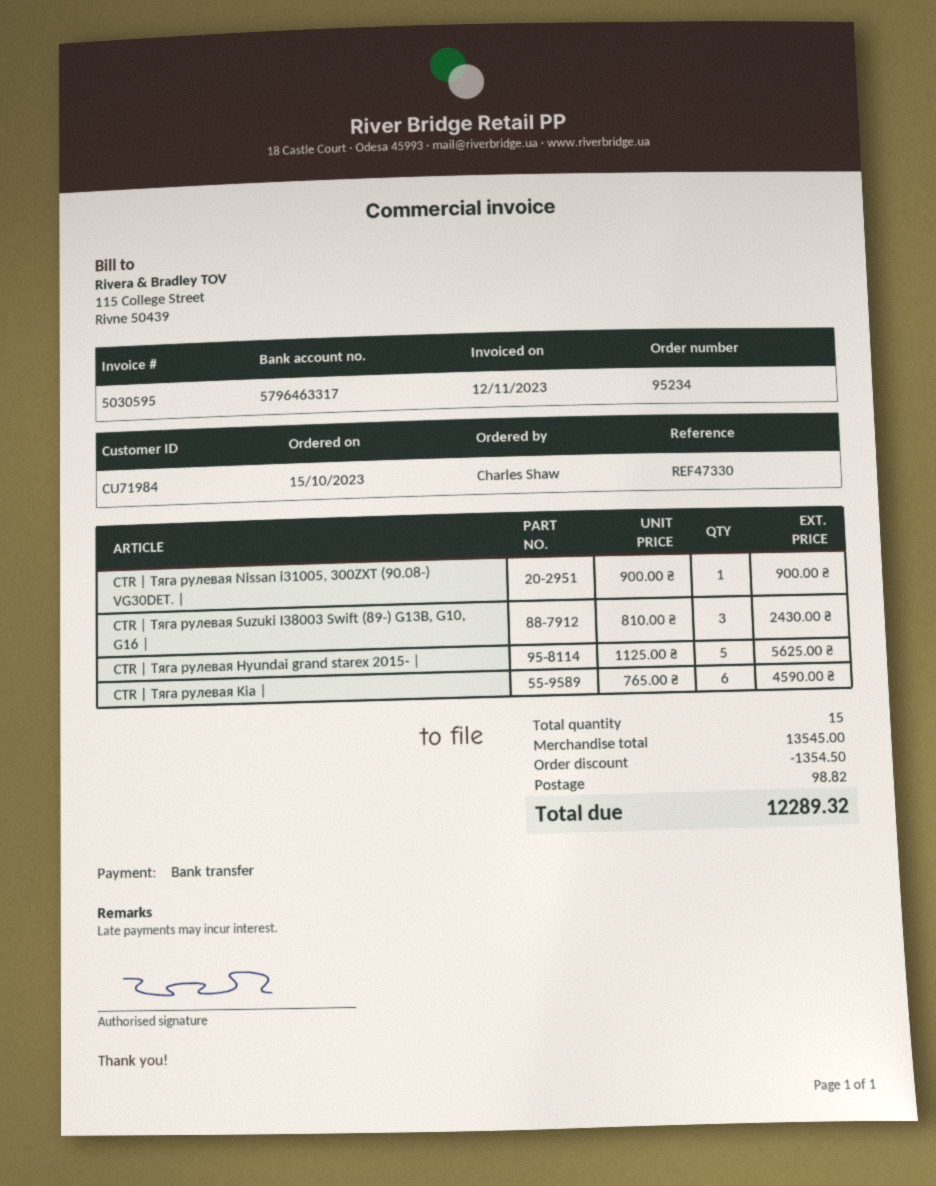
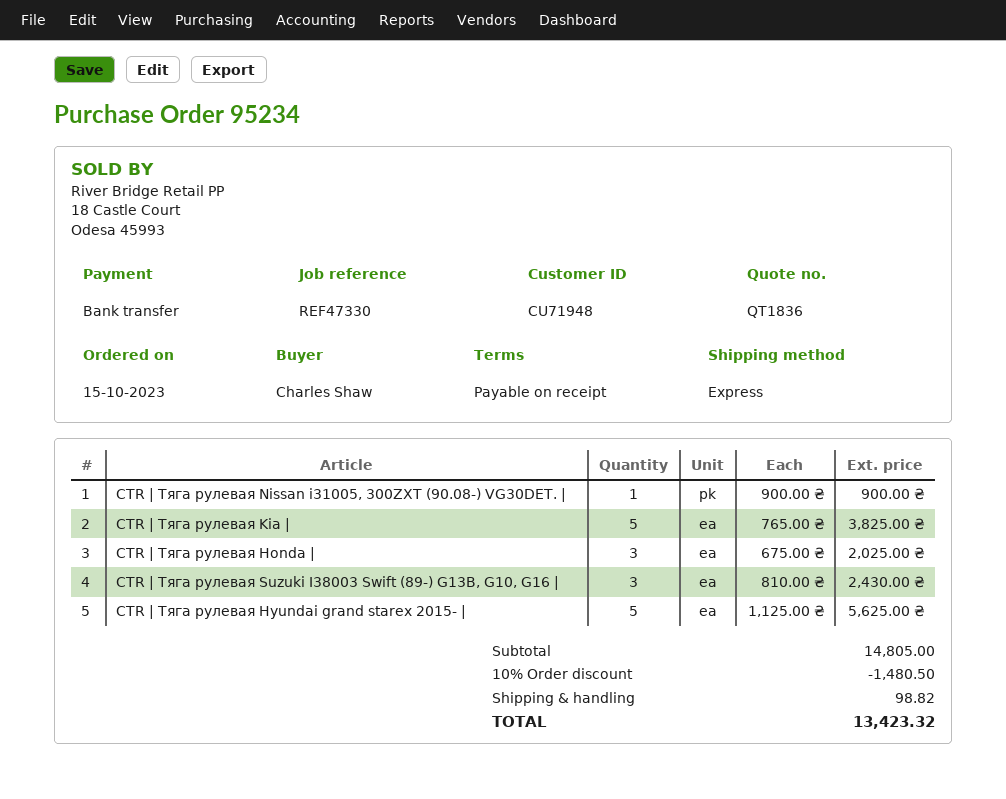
customer number: CU71984 -> CU71948
CTR | Тяга рулевая Kia |: 6 x 765.00 = 4590.00 -> 5 x 765.00 = 3825.00
CTR | Тяга рулевая Honda |: none -> 3 x 675.00 = 2025.00
subtotal: 13545.00 -> 14805.00
discount: 1354.50 -> 1480.50
total: 12289.32 -> 13423.32

